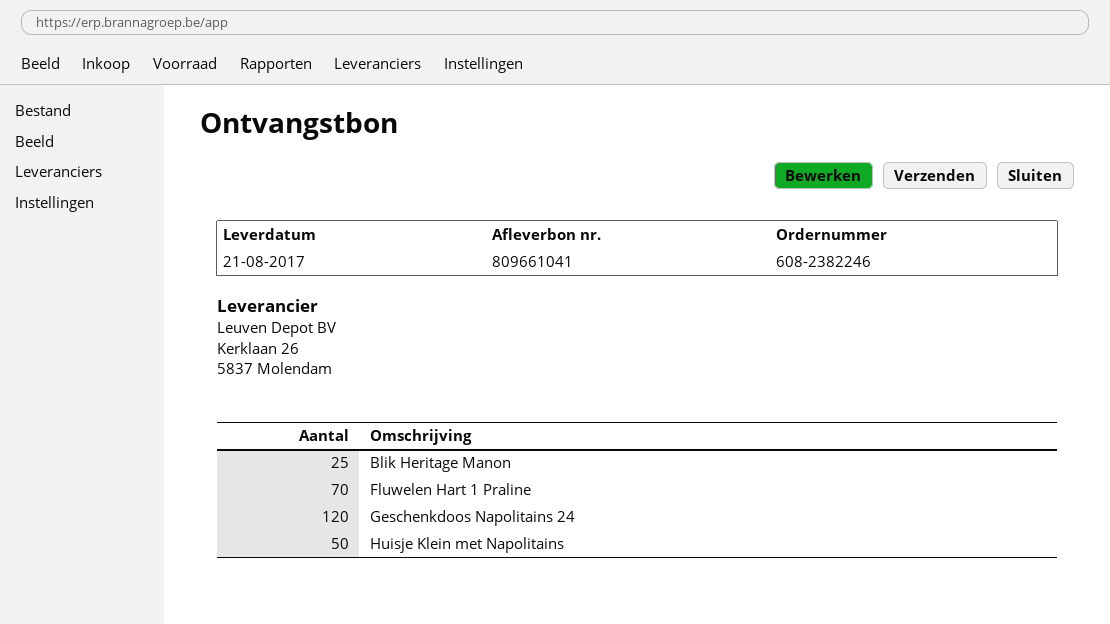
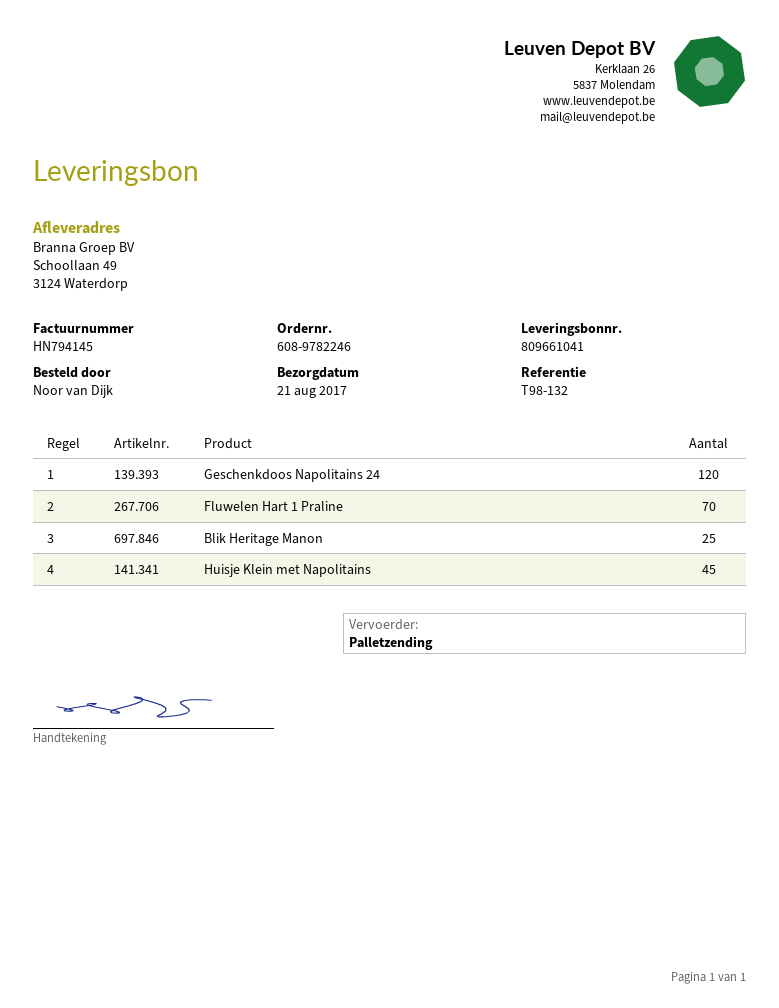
order number: 608-2382246 -> 608-9782246
Huisje Klein met Napolitains: 50 -> 45

